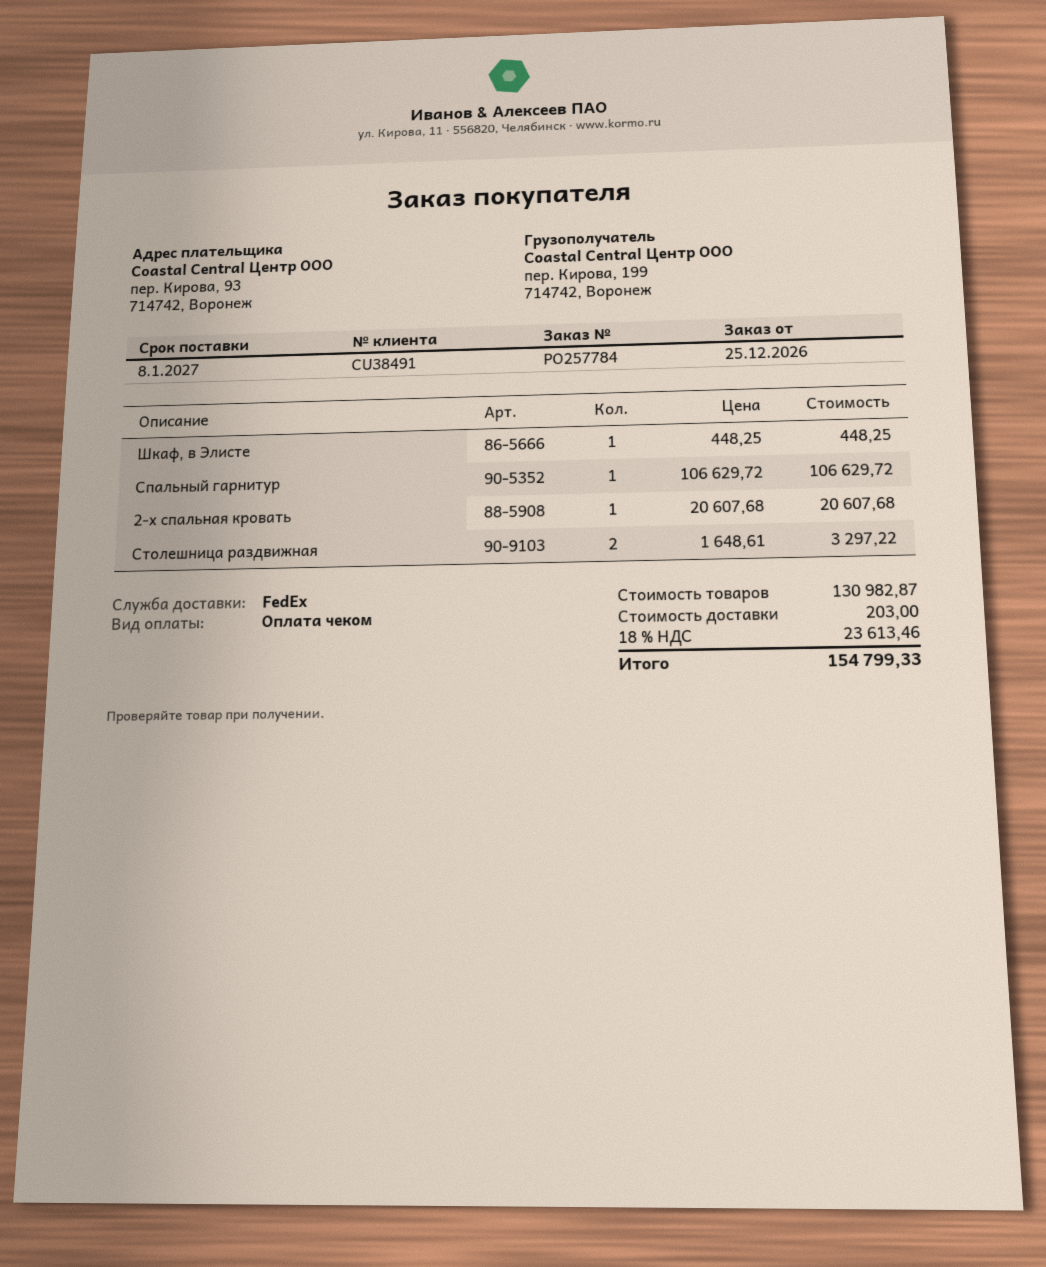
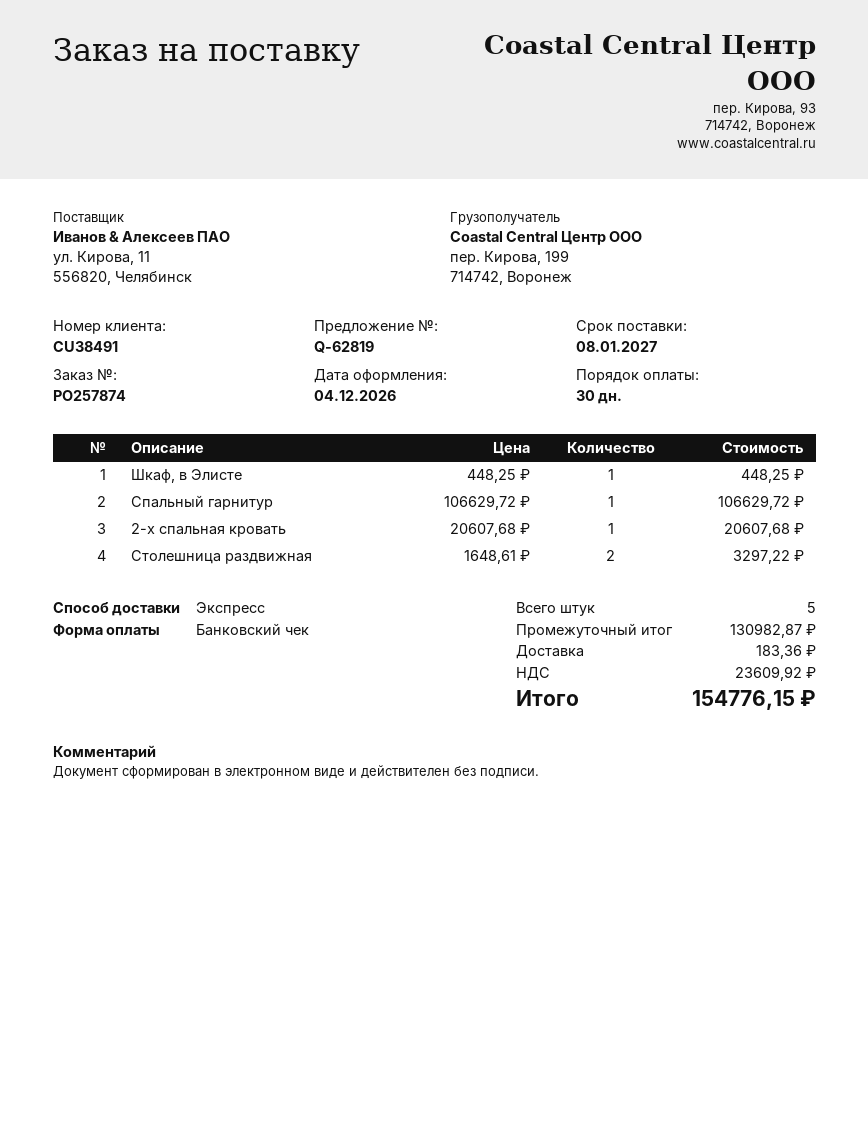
order number: PO257784 -> PO257874
order date: 2026-12-25 -> 2026-12-04
shipping method: FedEx -> express
shipping: 203.00 -> 183.36
tax: 23613.46 -> 23609.92
total: 154799.33 -> 154776.15

